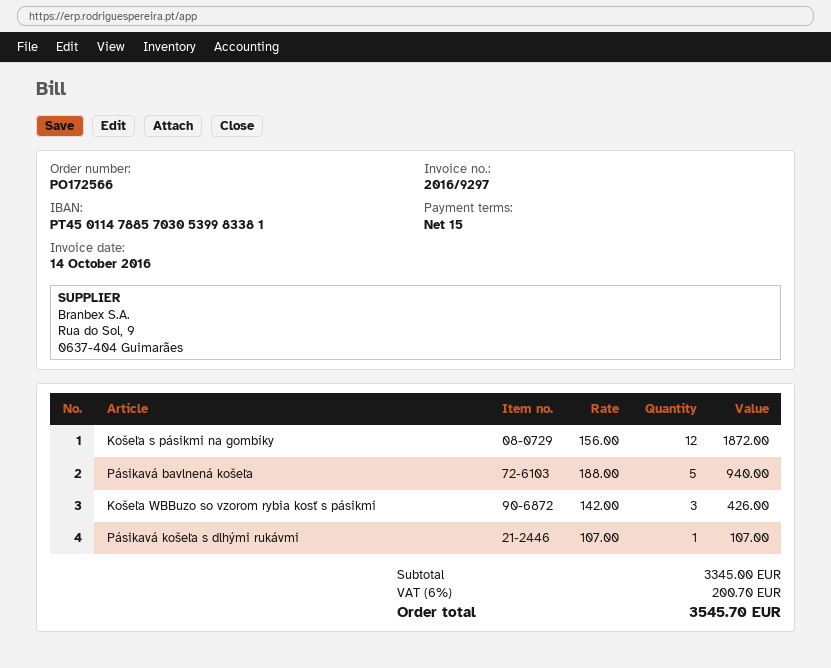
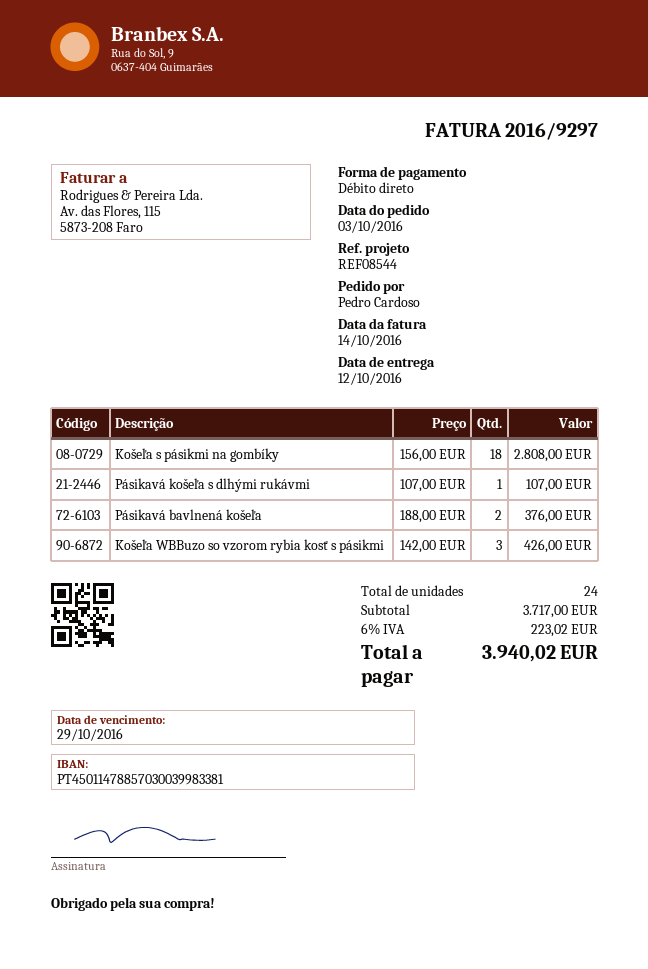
bank account: PT45011478857030539983381 -> PT45011478857030039983381
Košeľa s pásikmi na gombíky: 12 x 156.00 = 1872.00 -> 18 x 156.00 = 2808.00
Pásikavá bavlnená košeľa: 5 x 188.00 = 940.00 -> 2 x 188.00 = 376.00
subtotal: 3345.00 -> 3717.00
tax: 6% = 200.70 -> 6% = 223.02
total: 3545.70 -> 3940.02

